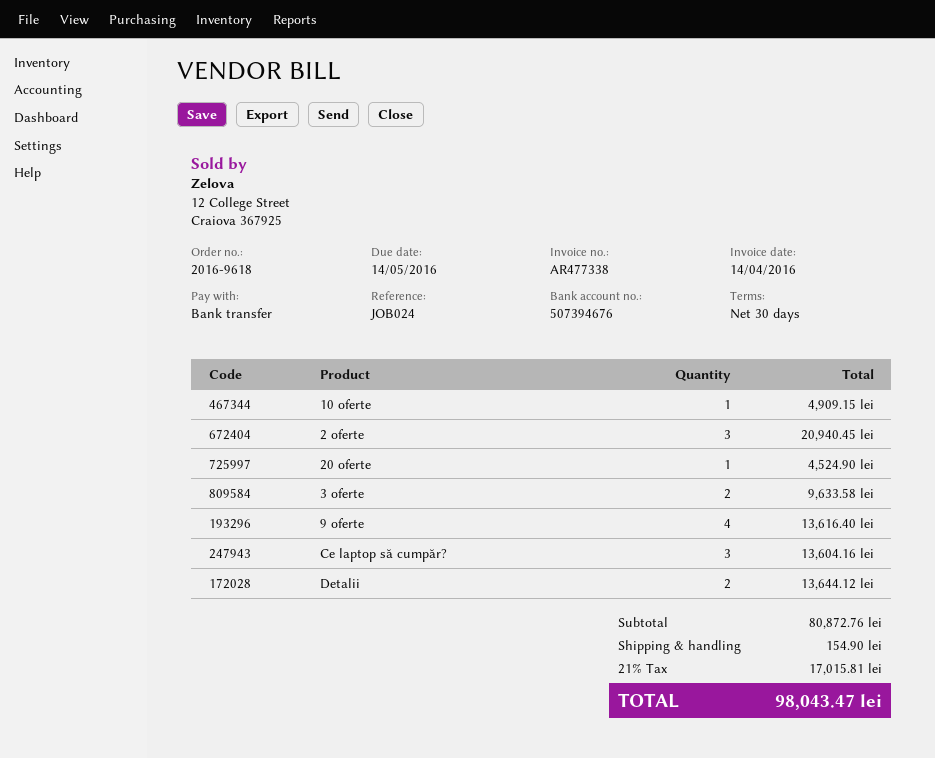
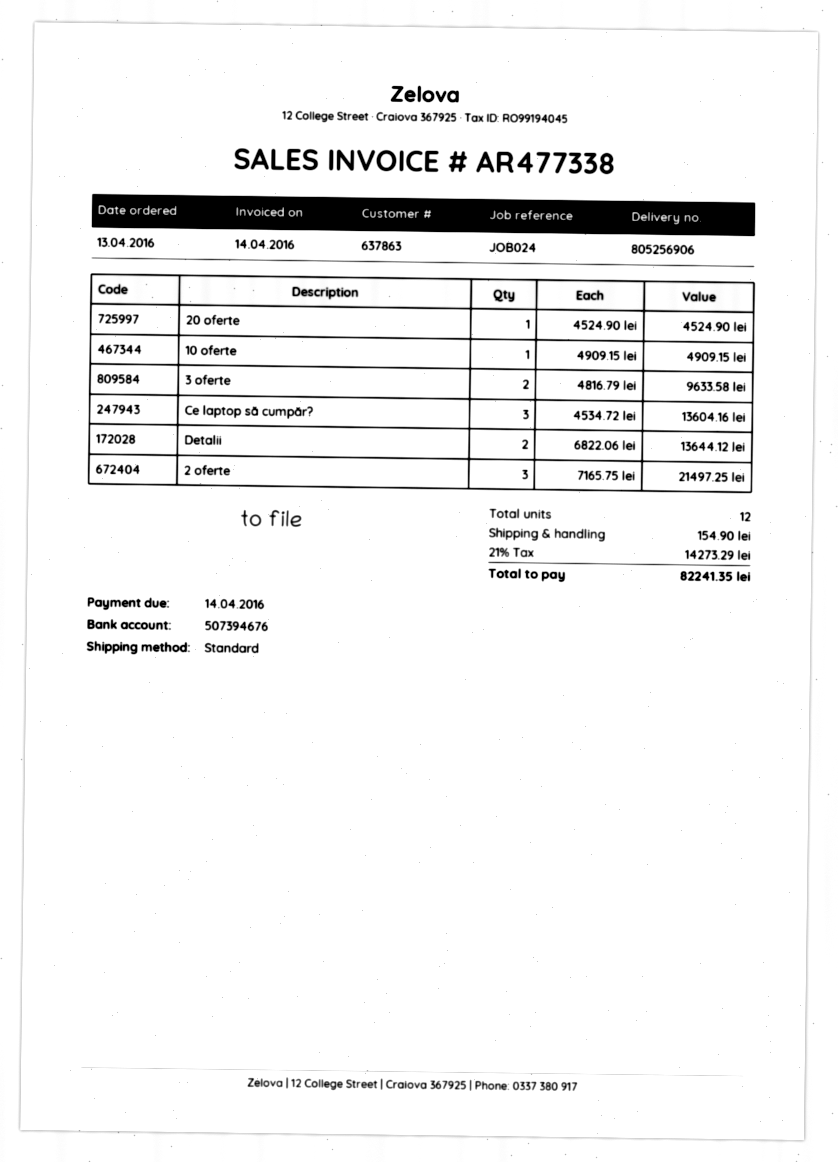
due date: 2016-05-14 -> 2016-04-14
2 oferte: 3 for 20940.45 -> 3 for 21497.25
9 oferte: 4 for 13616.40 -> none
tax: 21% = 17015.81 -> 21% = 14273.29
total: 98043.47 -> 82241.35

